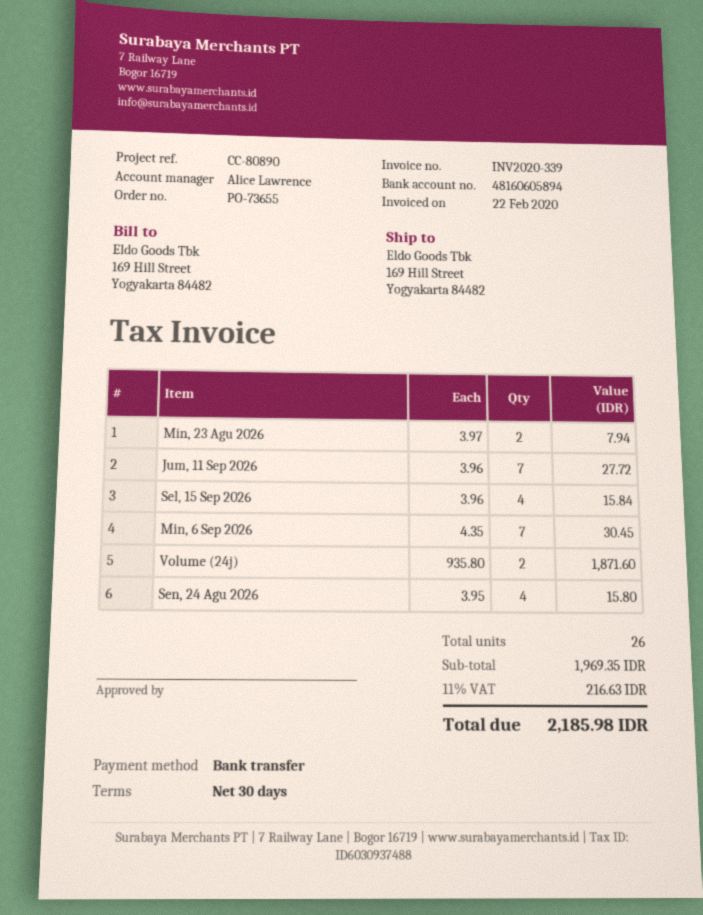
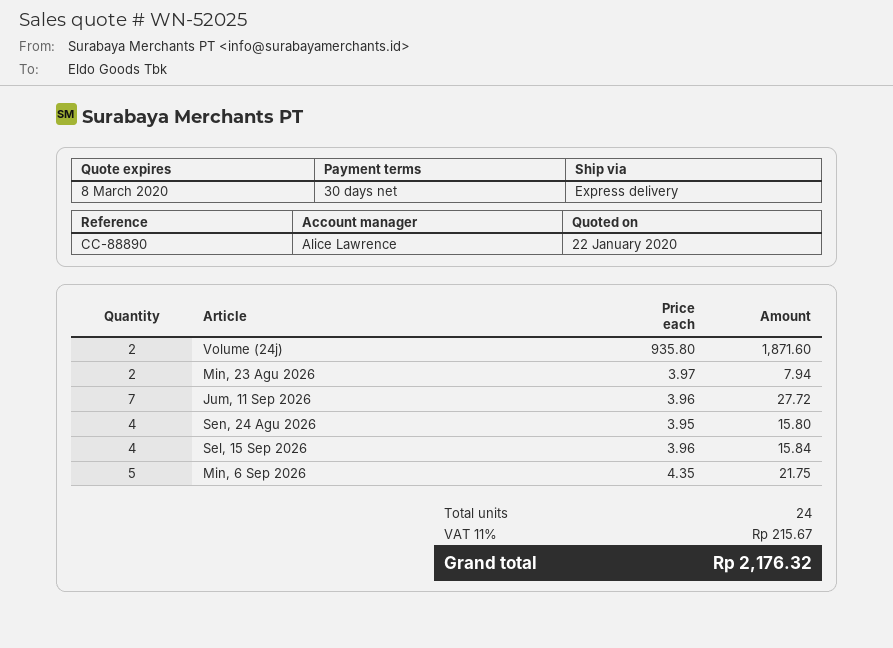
reference: CC-80890 -> CC-88890
Min, 6 Sep 2026: 7 x 4.35 = 30.45 -> 5 x 4.35 = 21.75
total quantity: 26 -> 24
tax: 11% = 216.63 -> 11% = 215.67
total: 2185.98 -> 2176.32

